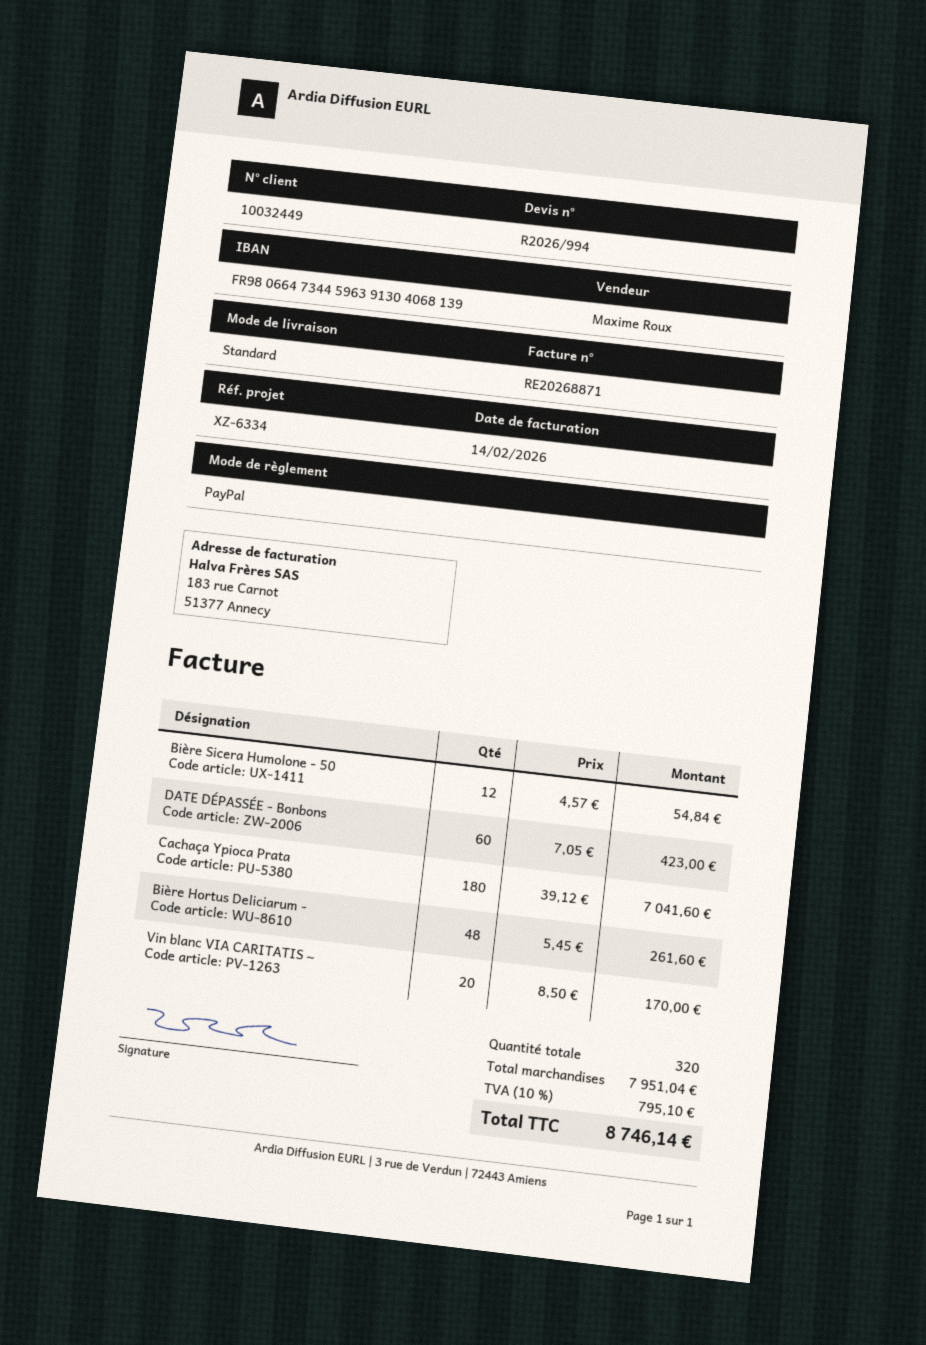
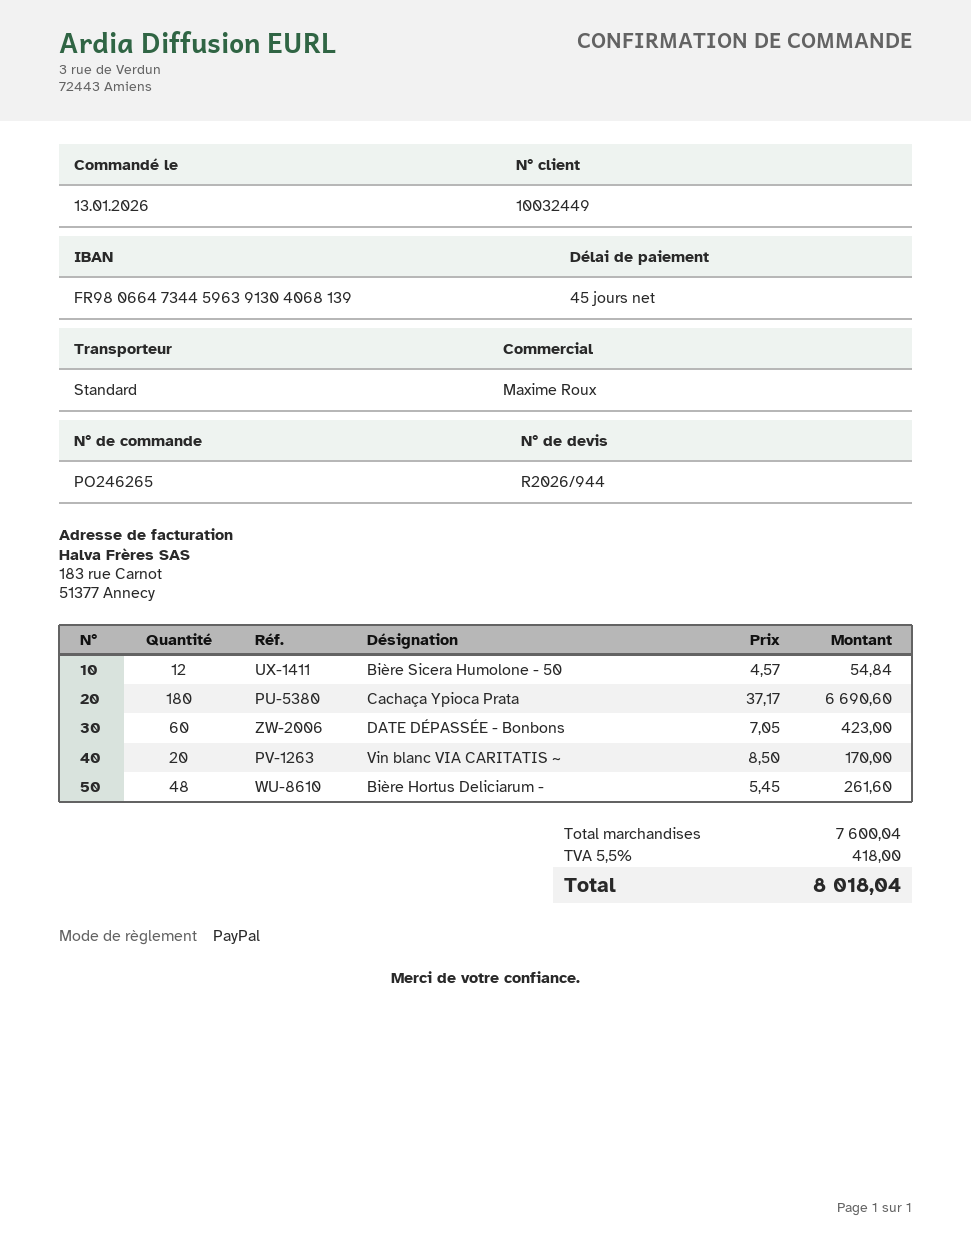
quote number: R2026/994 -> R2026/944
Cachaça Ypioca Prata: 180 x 39.12 = 7041.60 -> 180 x 37.17 = 6690.60
subtotal: 7951.04 -> 7600.04
tax: 10% = 795.10 -> 5.5% = 418.00
total: 8746.14 -> 8018.04

